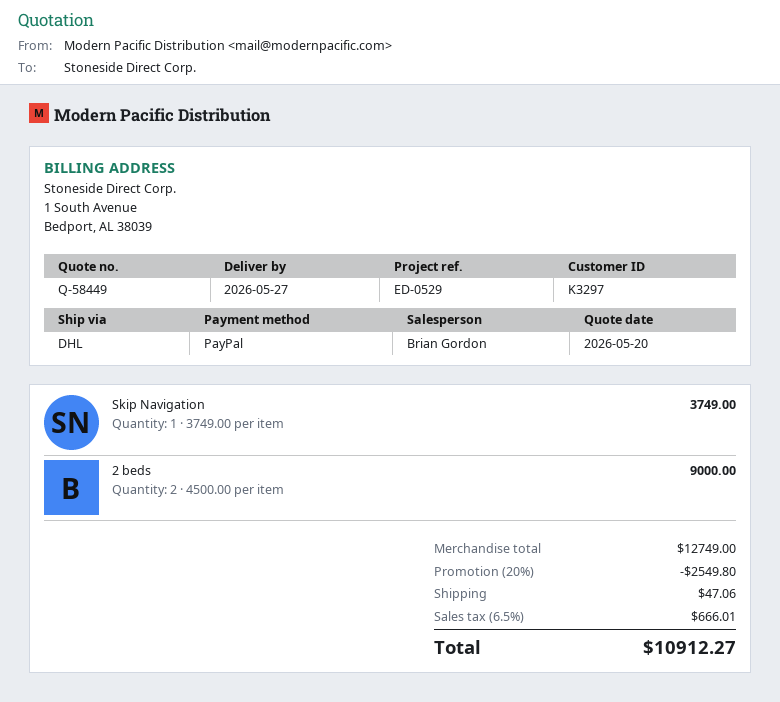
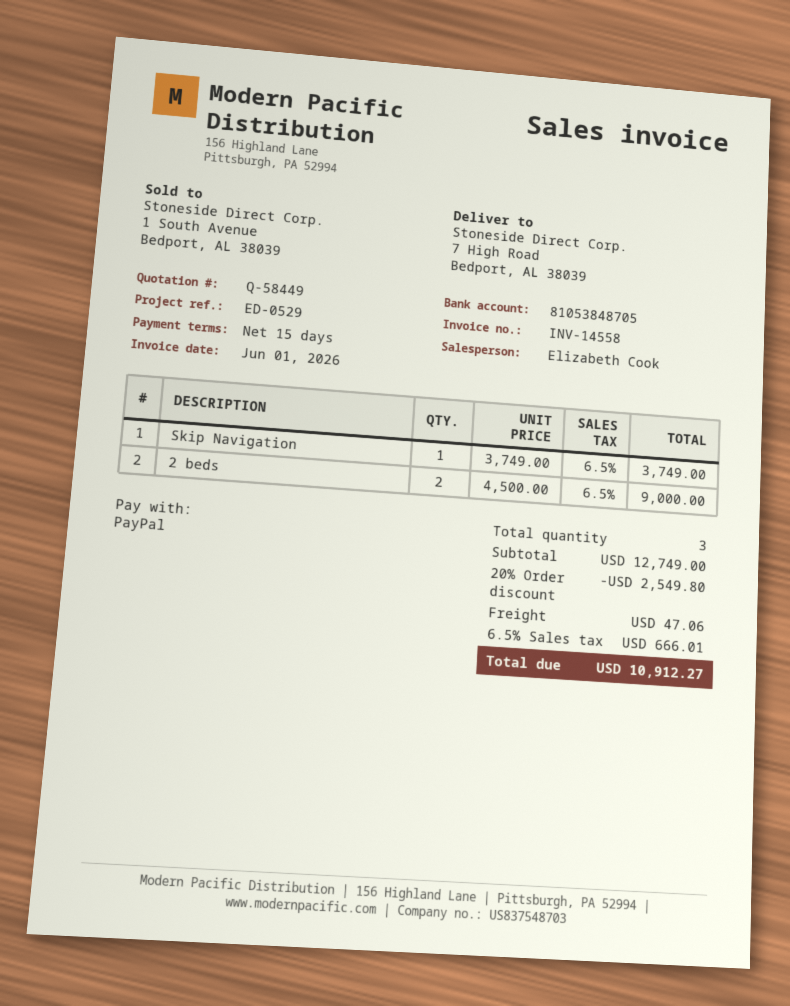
sales rep: Brian Gordon -> Elizabeth Cook

